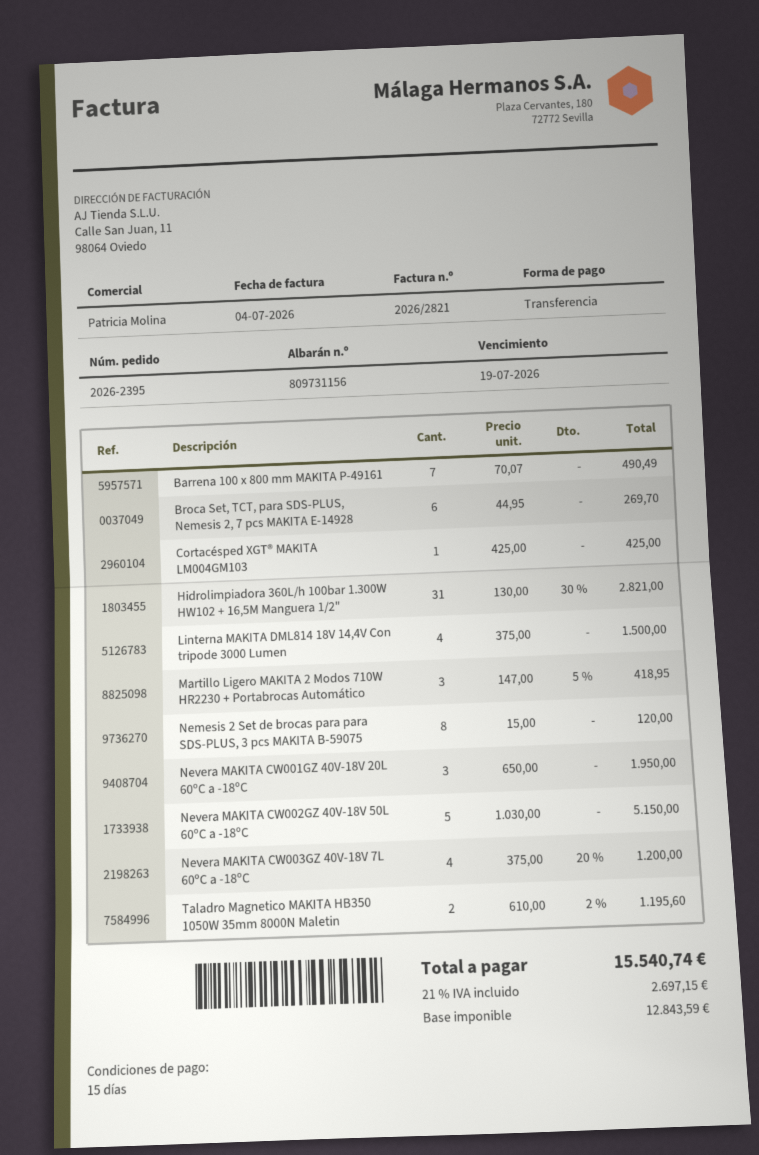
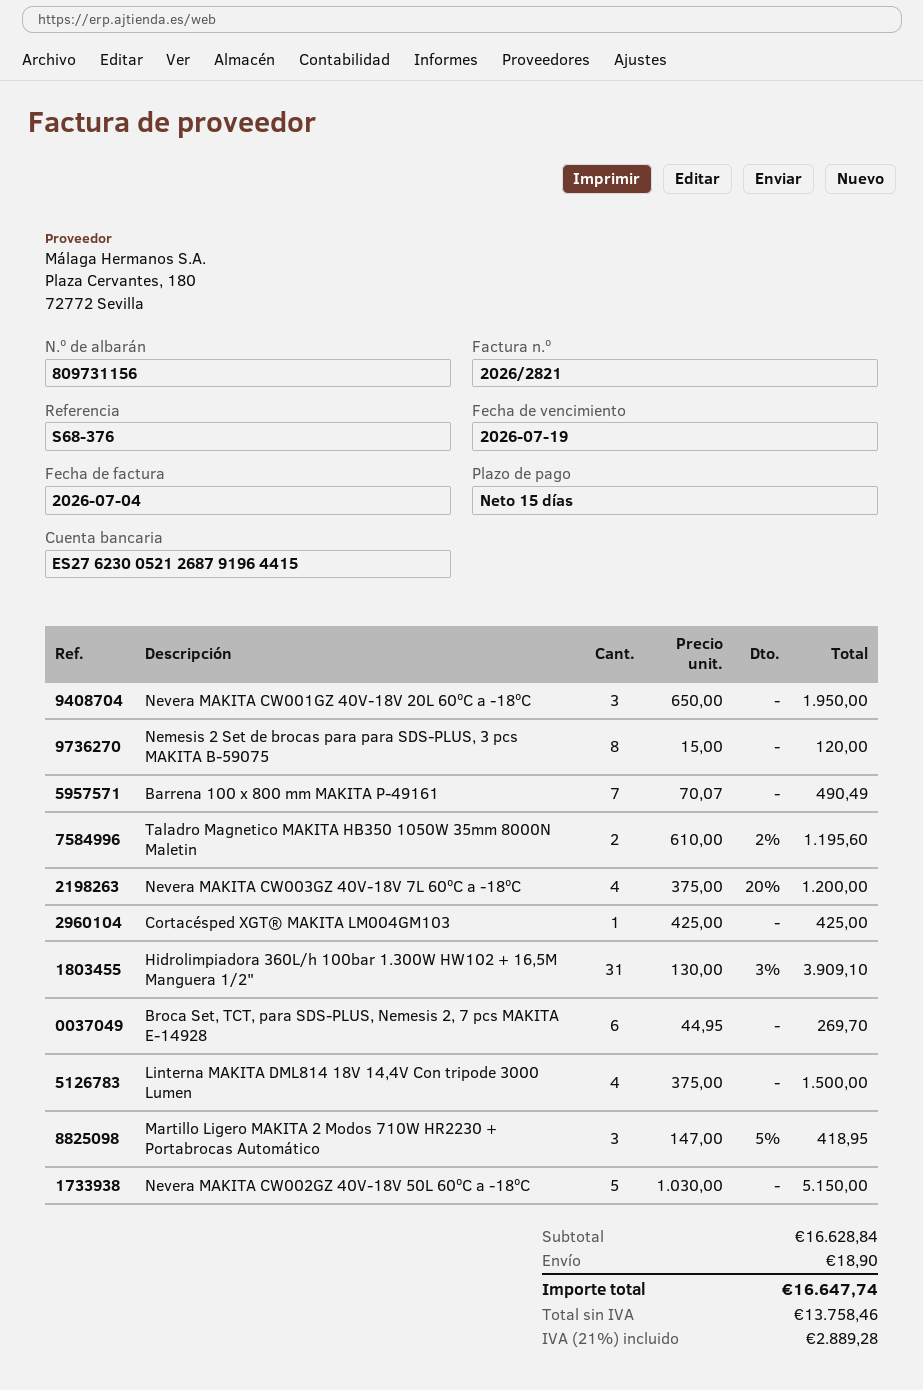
Hidrolimpiadora 360L/h 100bar 1.300W HW102 + 16,5M Manguera 1/2": 31 x 130.00 - 30% = 2821.00 -> 31 x 130.00 - 3% = 3909.10
shipping: none -> 18.90
net: 12843.59 -> 13758.46
tax: 21% = 2697.15 -> 21% = 2889.28
total: 15540.74 -> 16647.74

